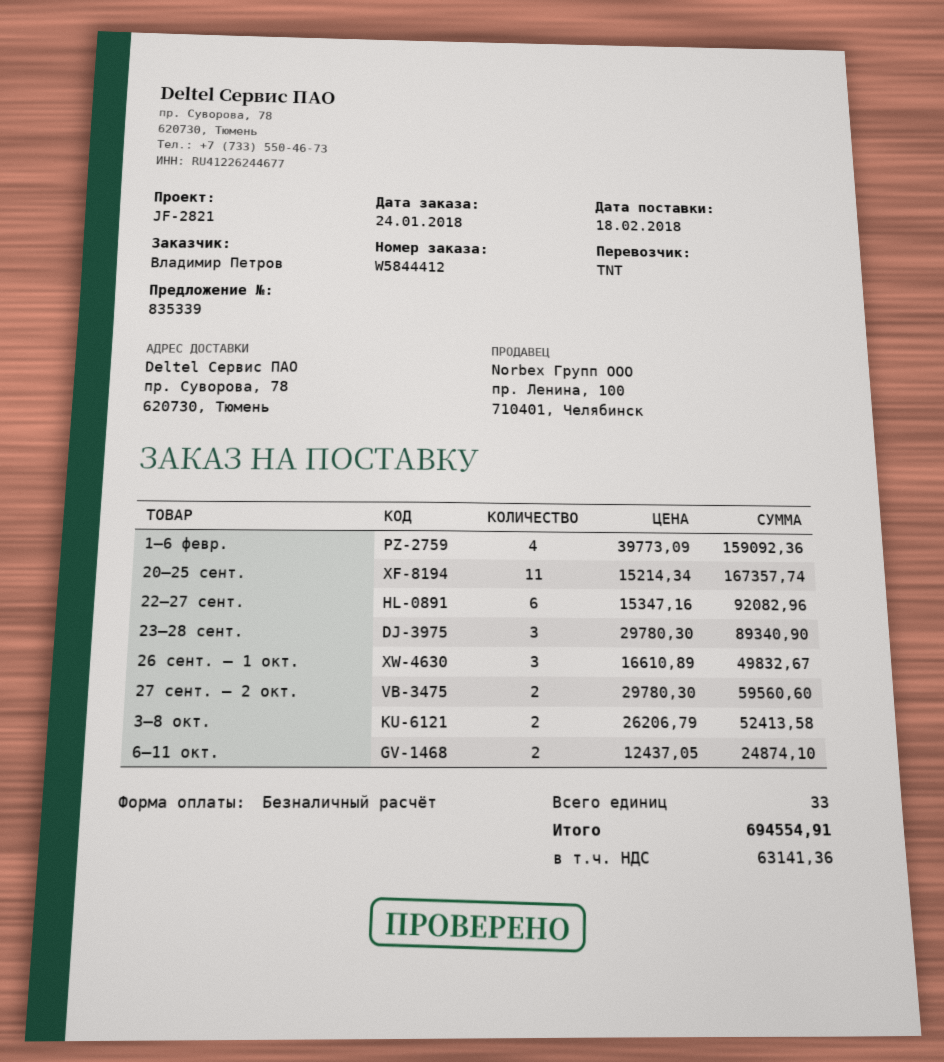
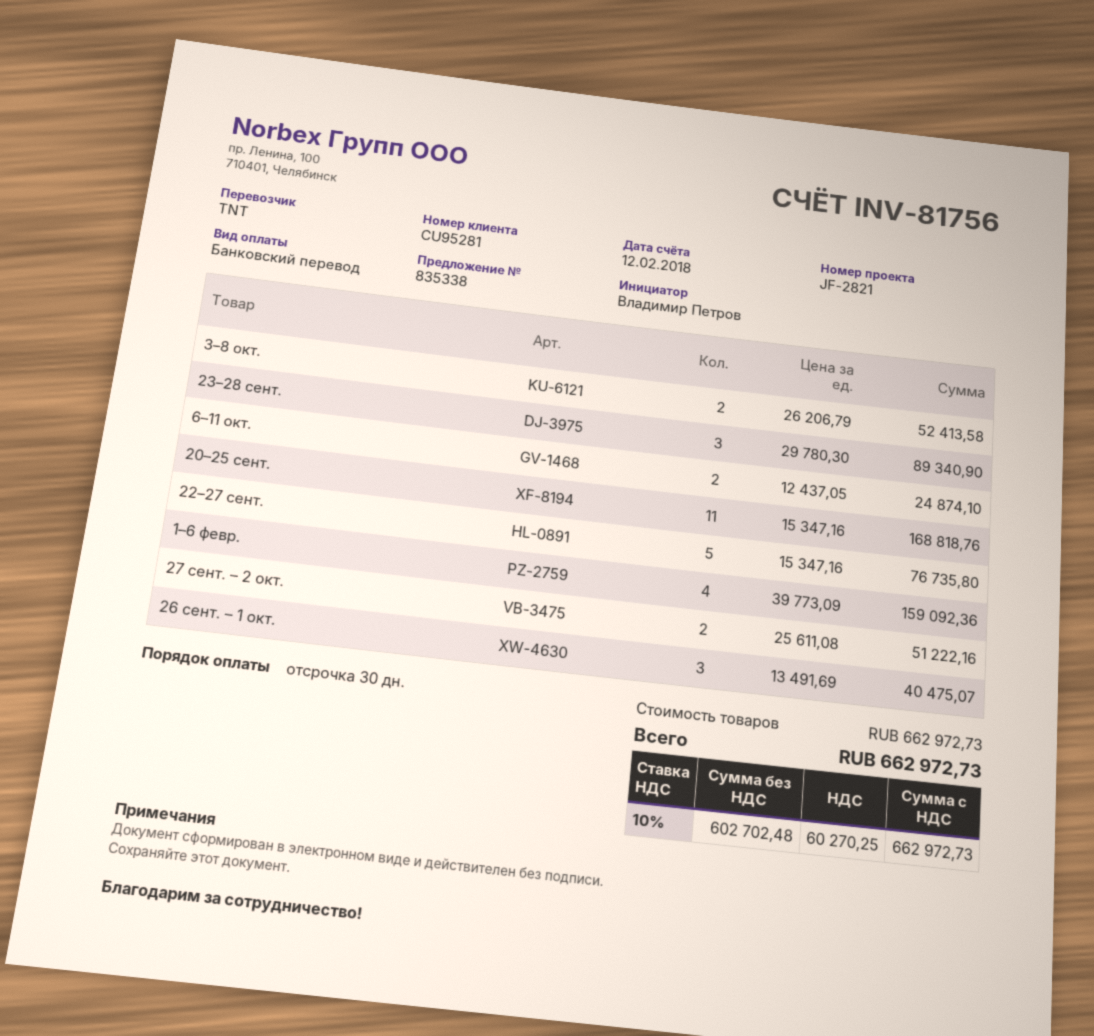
quote number: 835339 -> 835338
20–25 сент.: 11 x 15214.34 = 167357.74 -> 11 x 15347.16 = 168818.76
22–27 сент.: 6 x 15347.16 = 92082.96 -> 5 x 15347.16 = 76735.80
26 сент. – 1 окт.: 3 x 16610.89 = 49832.67 -> 3 x 13491.69 = 40475.07
27 сент. – 2 окт.: 2 x 29780.30 = 59560.60 -> 2 x 25611.08 = 51222.16
tax: 63141.36 -> 60270.25
total: 694554.91 -> 662972.73

